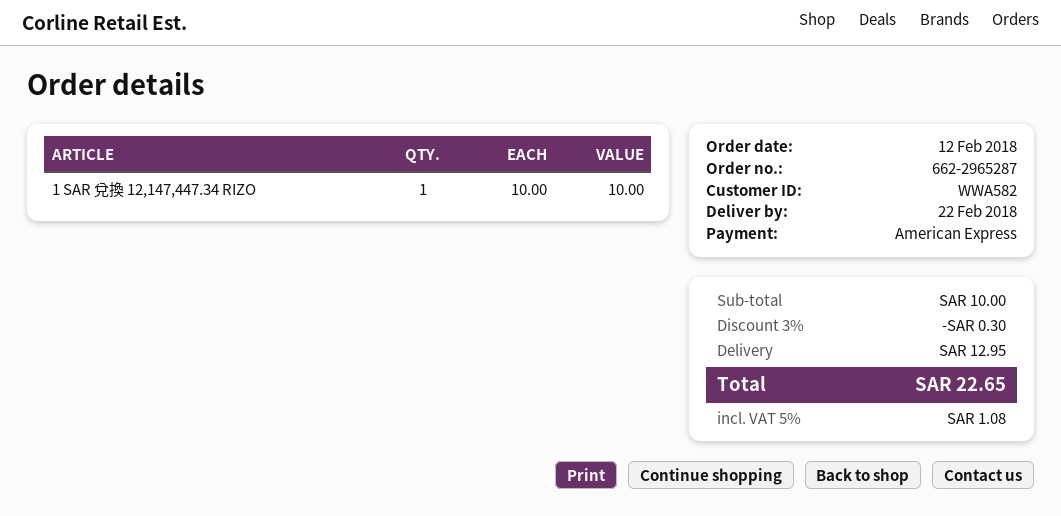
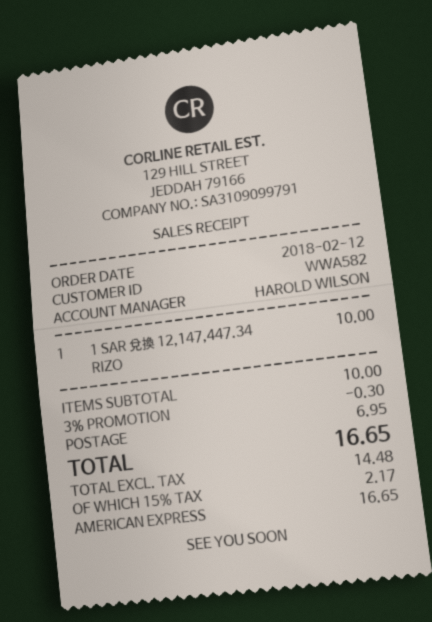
shipping: 12.95 -> 6.95
tax: 5% = 1.08 -> 15% = 2.17
total: 22.65 -> 16.65

